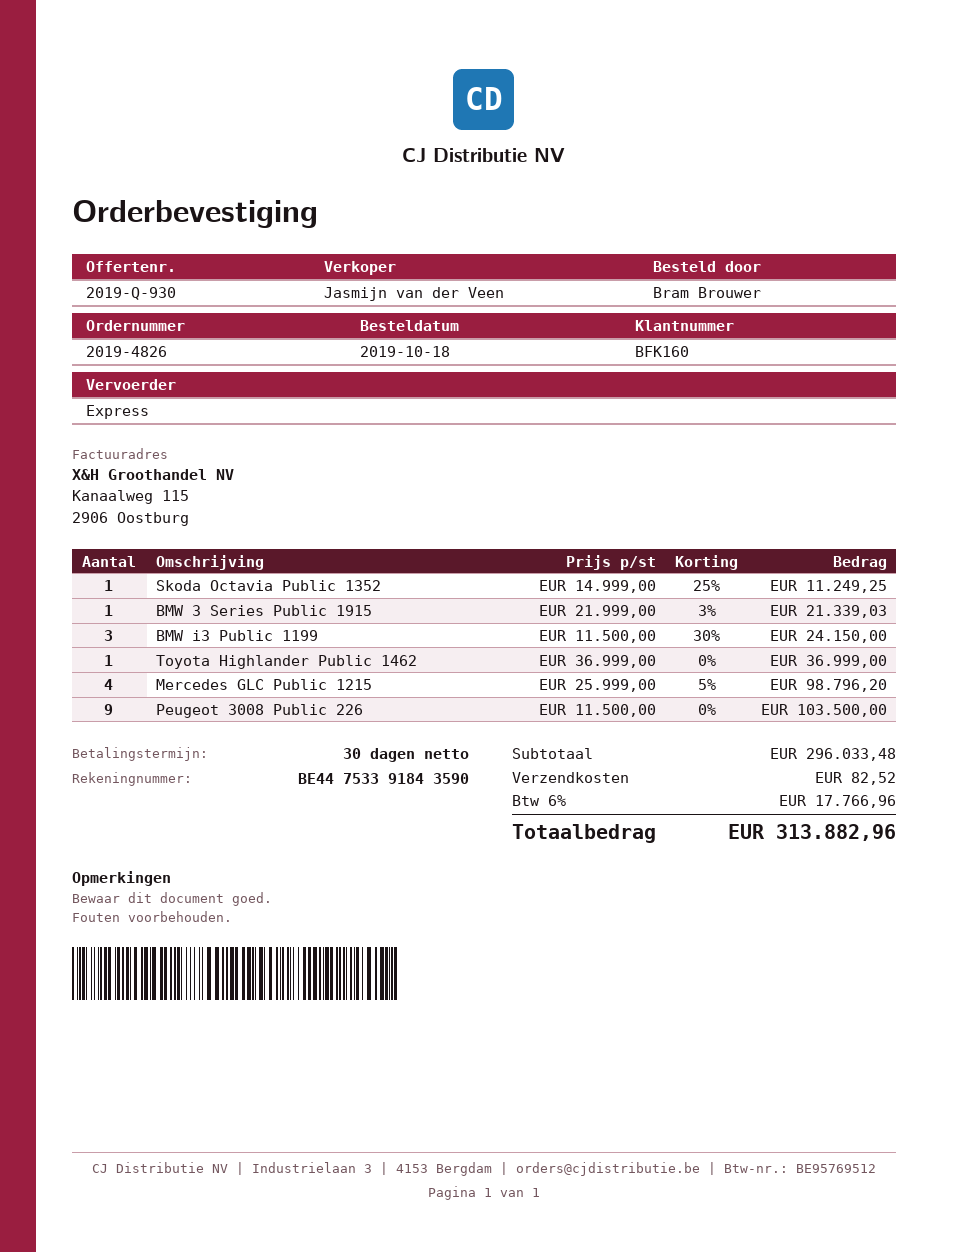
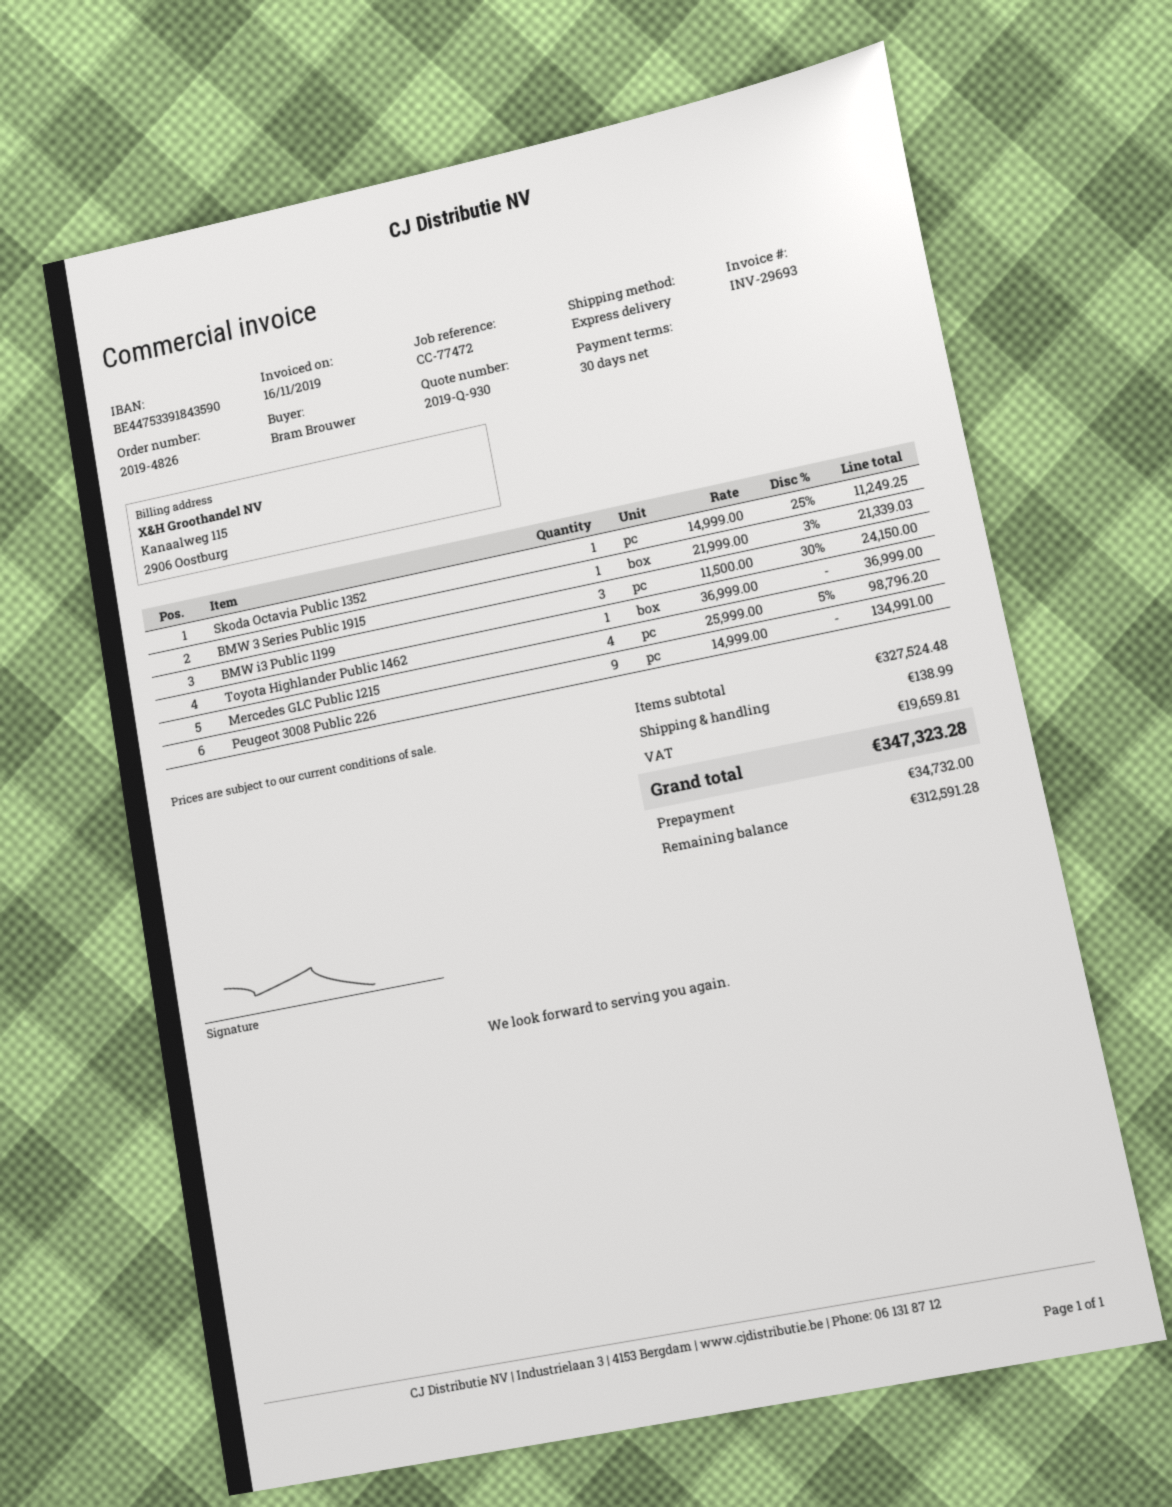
Peugeot 3008 Public 226: 9 x 11500.00 = 103500.00 -> 9 x 14999.00 = 134991.00
subtotal: 296033.48 -> 327524.48
shipping: 82.52 -> 138.99
tax: 17766.96 -> 19659.81
total: 313882.96 -> 347323.28

